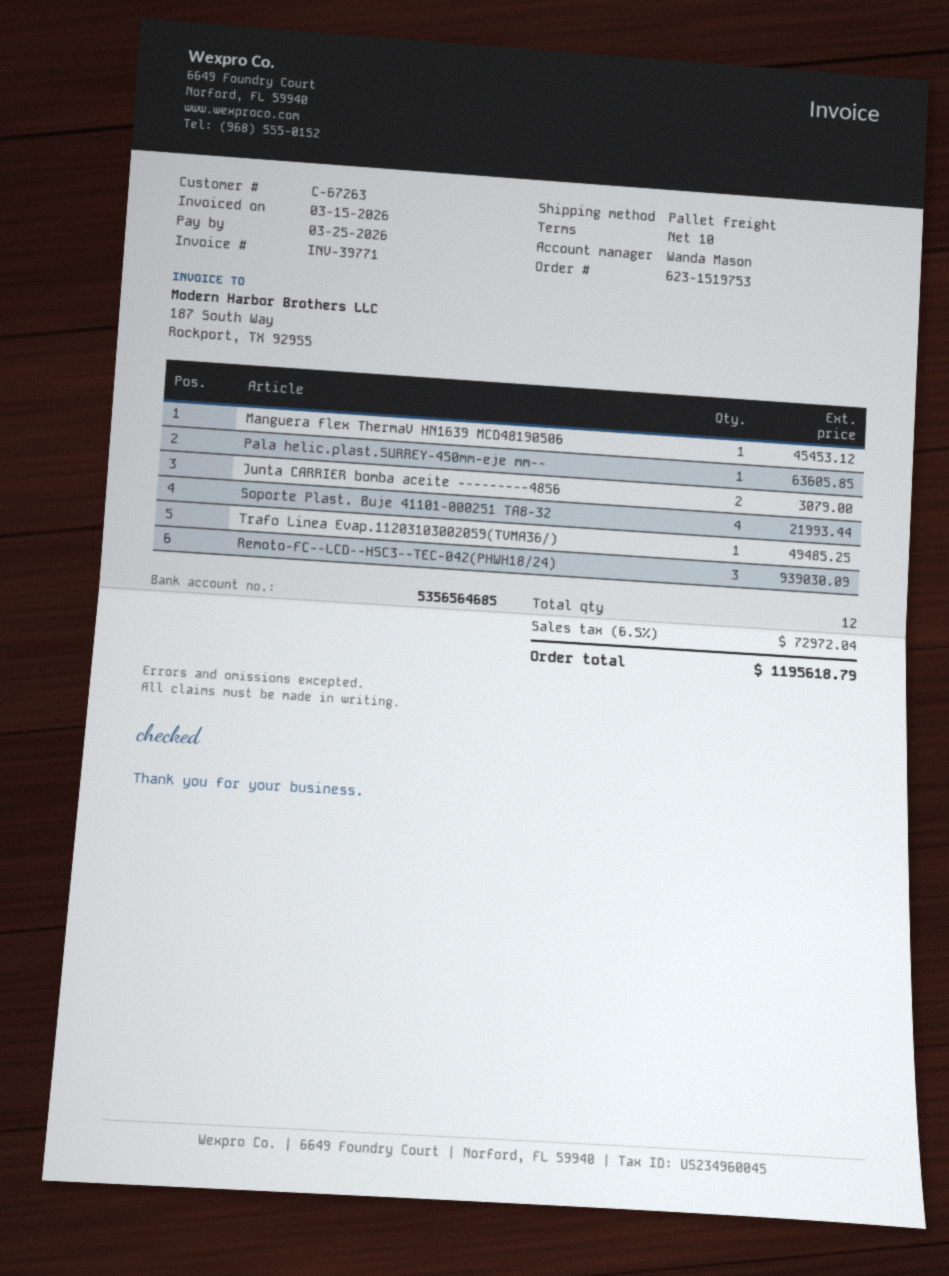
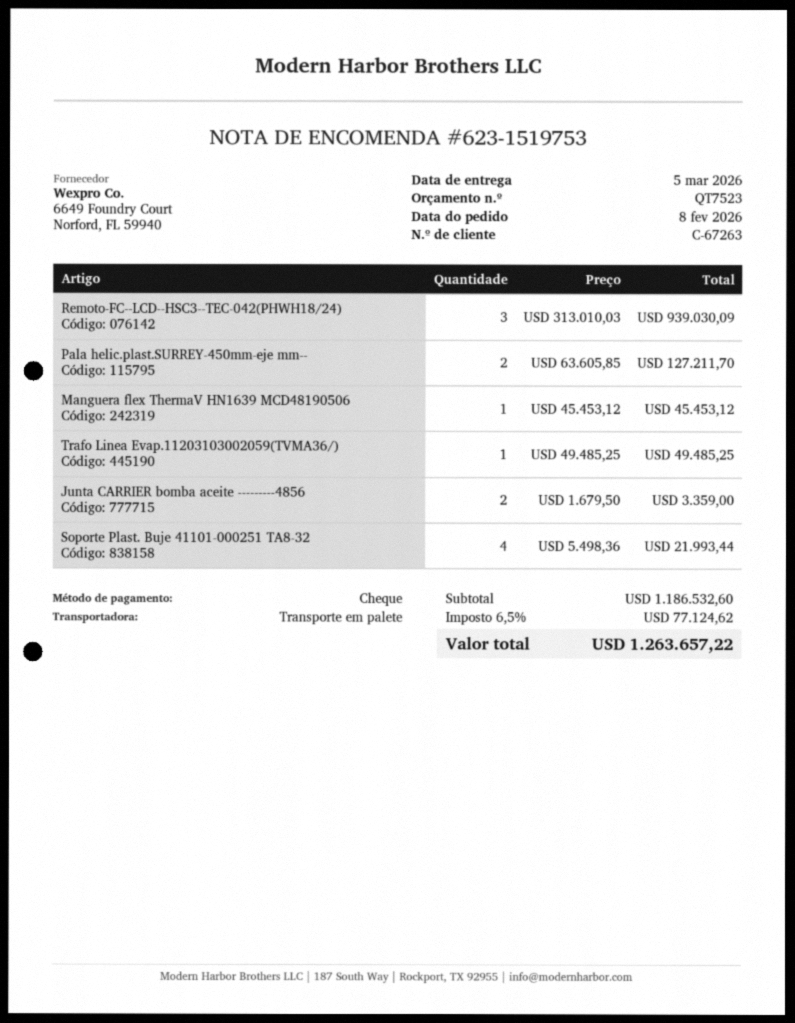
Pala helic.plast.SURREY-450mm-eje mm--: 1 for 63605.85 -> 2 for 127211.70
Junta CARRIER bomba aceite ---------4856: 2 for 3079.00 -> 2 for 3359.00
tax: 6.5% = 72972.04 -> 6.5% = 77124.62
total: 1195618.79 -> 1263657.22

